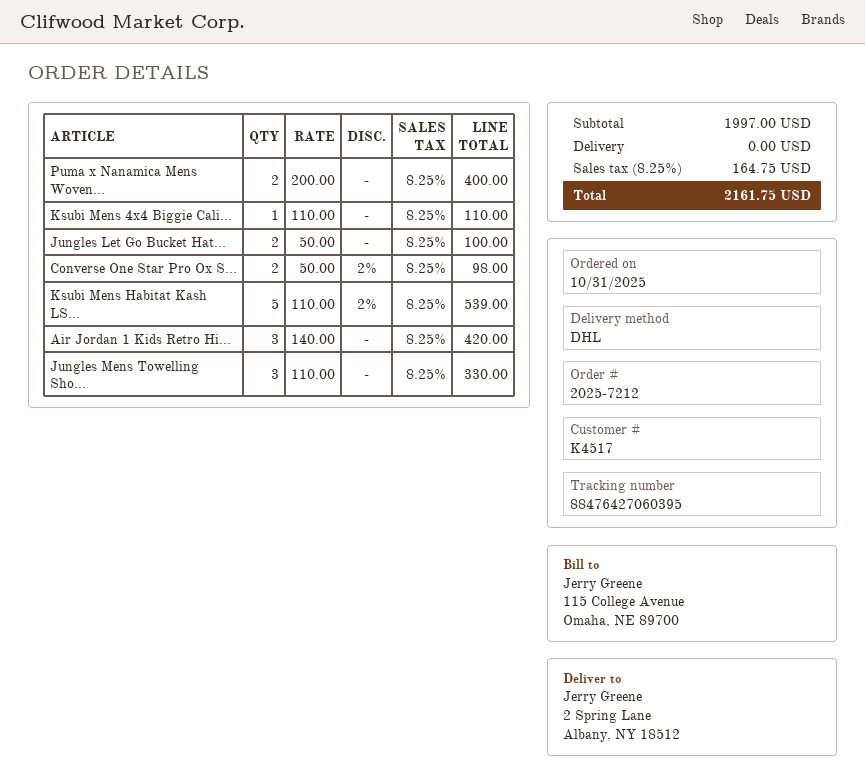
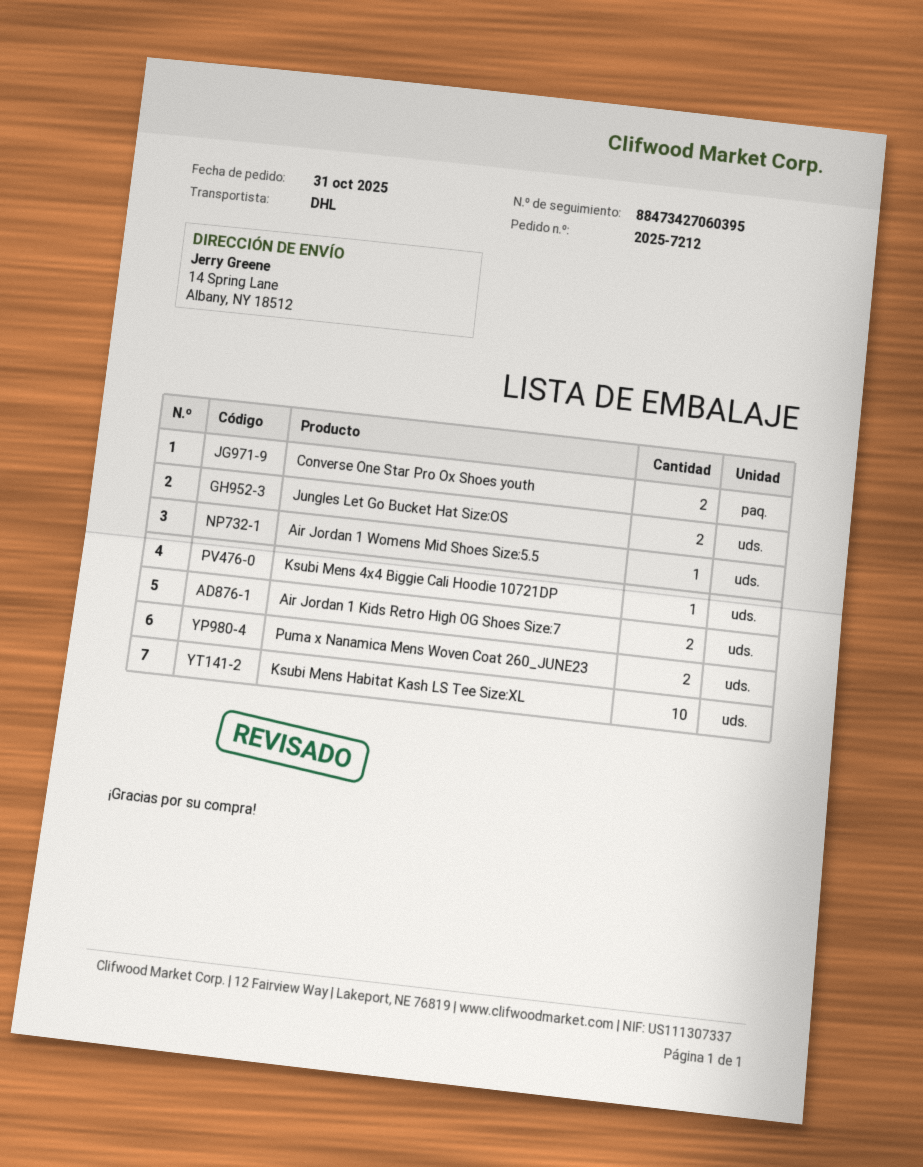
tracking number: 88476427060395 -> 88473427060395
ship to: 2 Spring Lane, Albany, NY 18512 -> 14 Spring Lane, Albany, NY 18512
Ksubi Mens Habitat Kash LS...: 5 -> 10
Air Jordan 1 Kids Retro Hi...: 3 -> 2
Jungles Mens Towelling Sho...: 3 -> none
Air Jordan 1 Womens Mid Shoes Size:5.5: none -> 1

